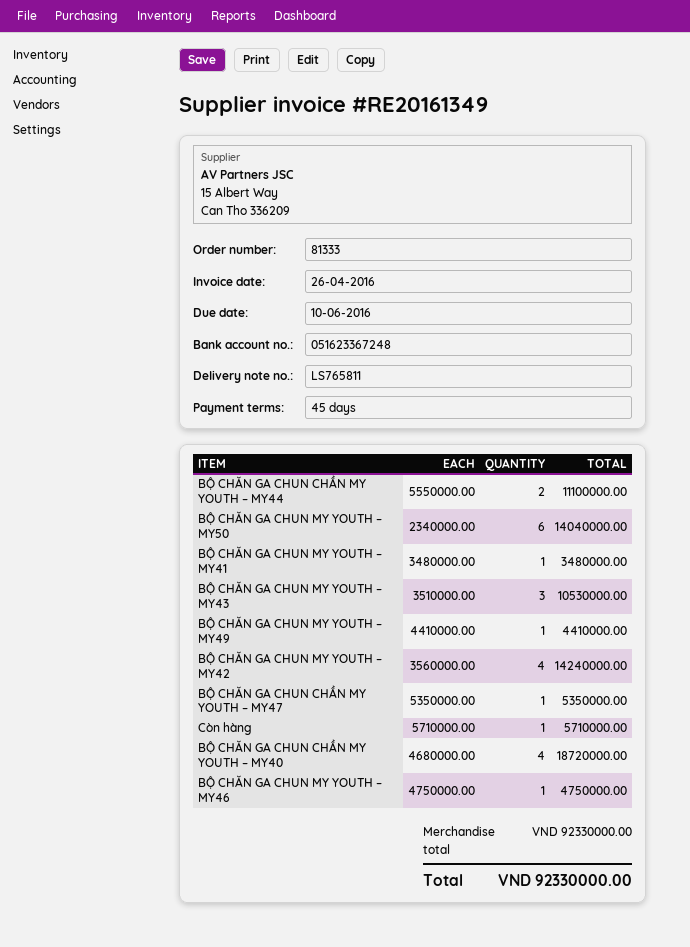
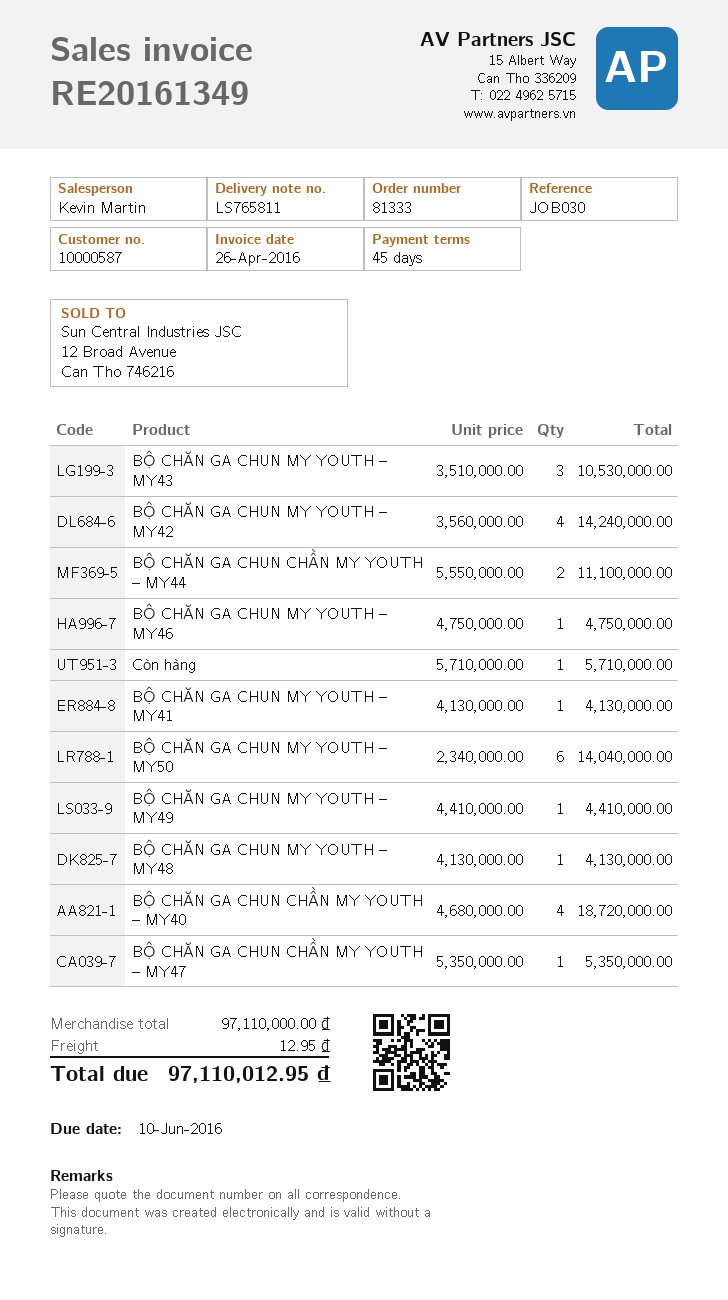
BỘ CHĂN GA CHUN MY YOUTH – MY41: 1 x 3480000.00 = 3480000.00 -> 1 x 4130000.00 = 4130000.00
BỘ CHĂN GA CHUN MY YOUTH – MY48: none -> 1 x 4130000.00 = 4130000.00
subtotal: 92330000.00 -> 97110000.00
shipping: none -> 12.95
total: 92330000.00 -> 97110012.95

